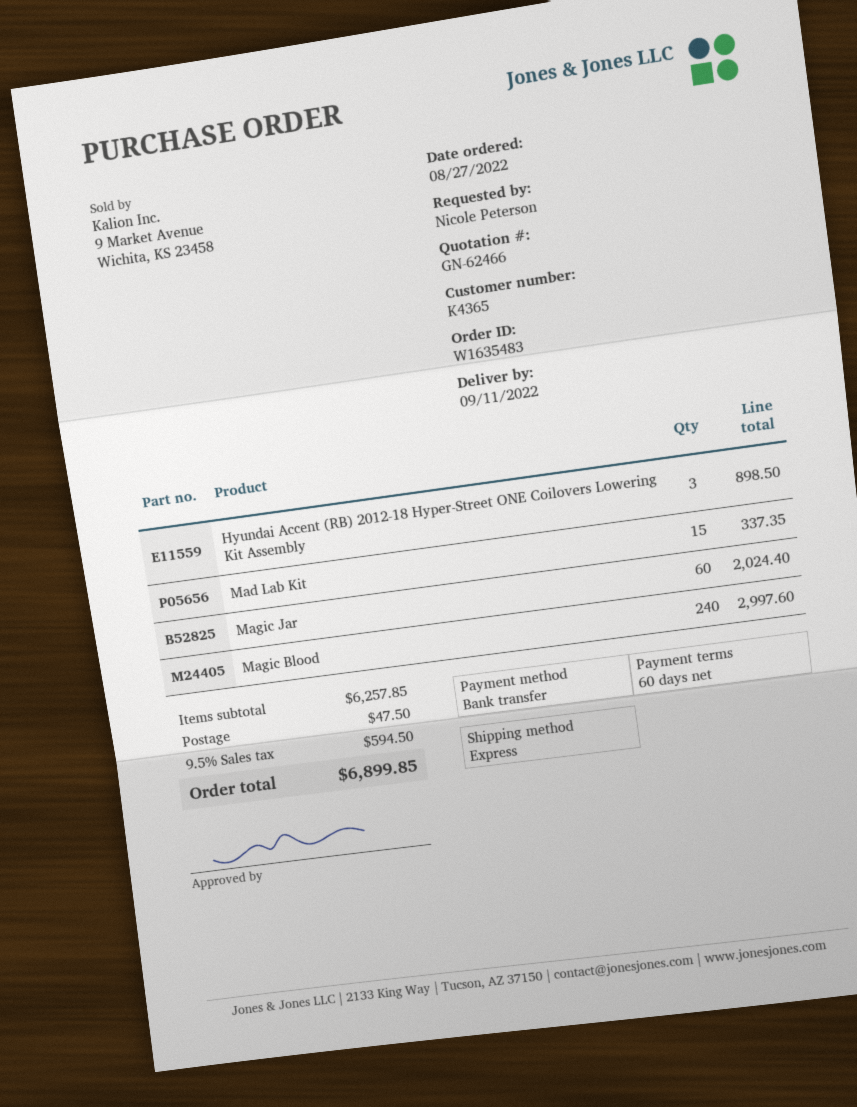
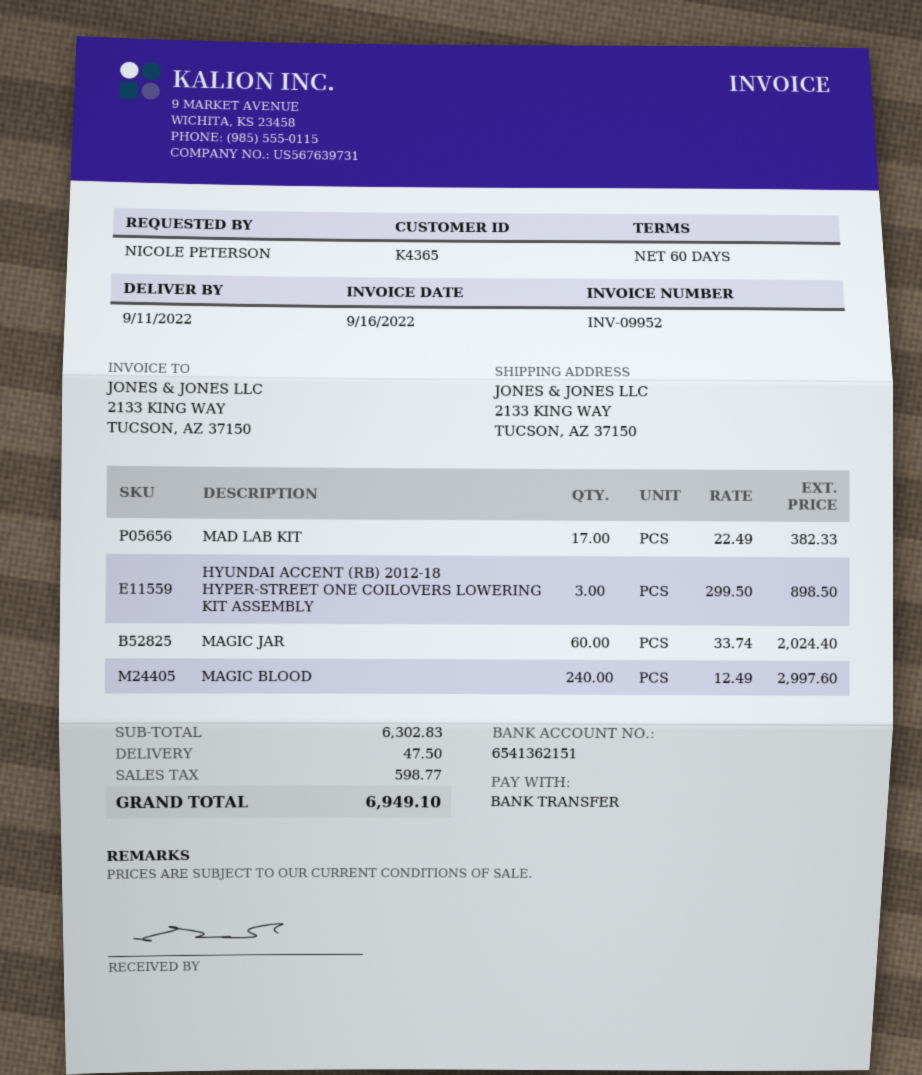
Mad Lab Kit: 15 for 337.35 -> 17 for 382.33
subtotal: 6257.85 -> 6302.83
tax: 594.50 -> 598.77
total: 6899.85 -> 6949.10

